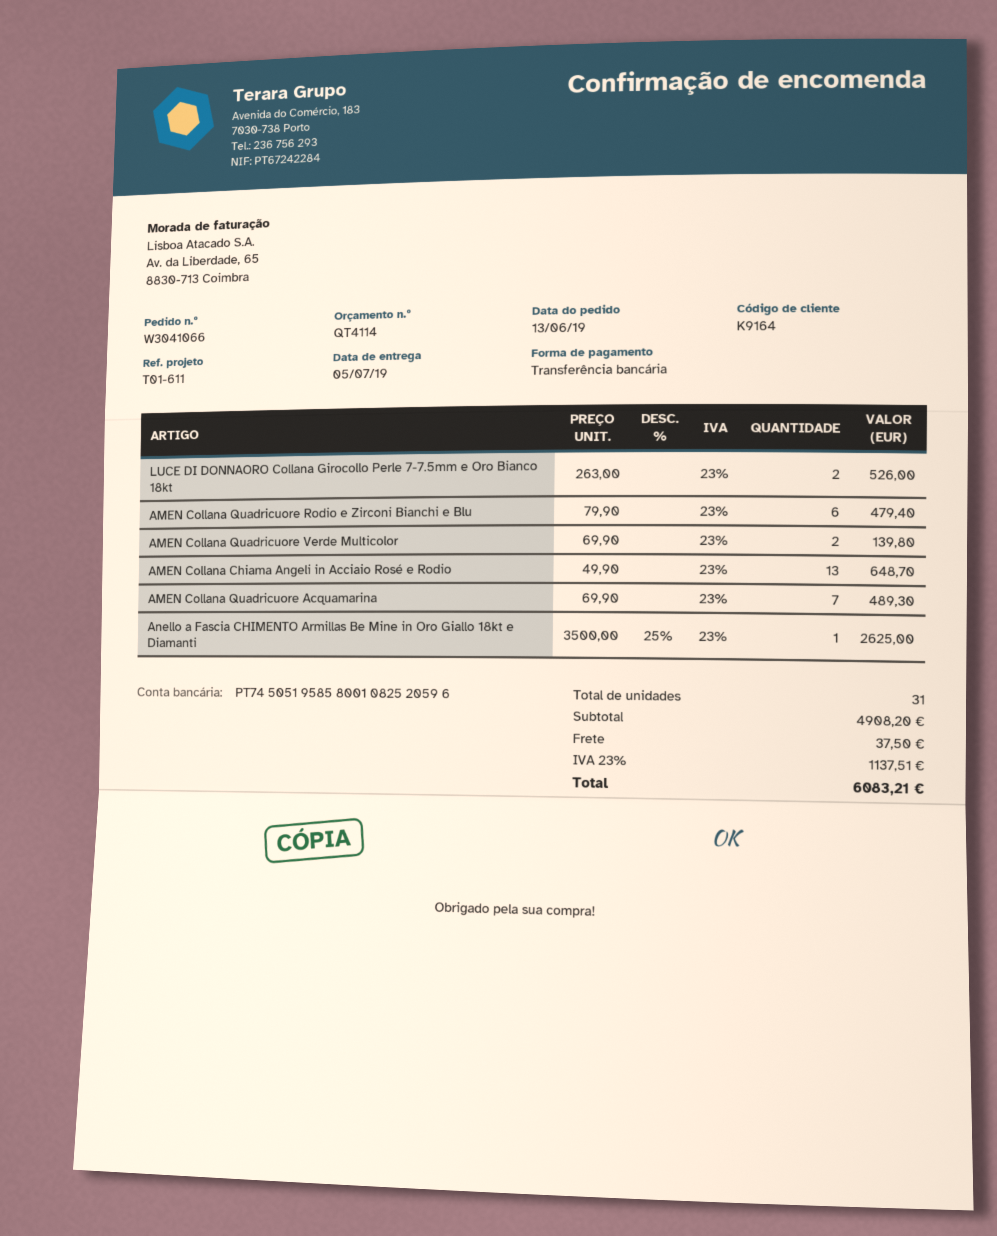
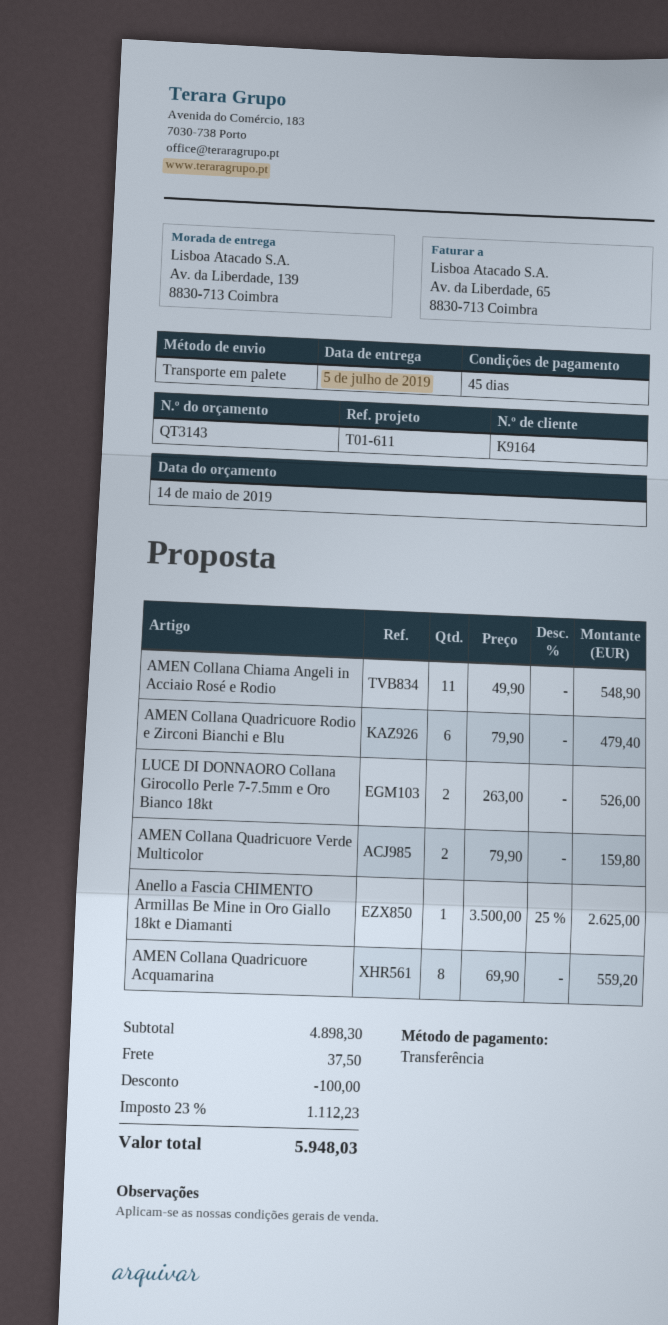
quote number: QT4114 -> QT3143
AMEN Collana Quadricuore Verde Multicolor: 2 x 69.90 = 139.80 -> 2 x 79.90 = 159.80
AMEN Collana Chiama Angeli in Acciaio Rosé e Rodio: 13 x 49.90 = 648.70 -> 11 x 49.90 = 548.90
AMEN Collana Quadricuore Acquamarina: 7 x 69.90 = 489.30 -> 8 x 69.90 = 559.20
subtotal: 4908.20 -> 4898.30
discount: none -> 100.00
tax: 23% = 1137.51 -> 23% = 1112.23
total: 6083.21 -> 5948.03

